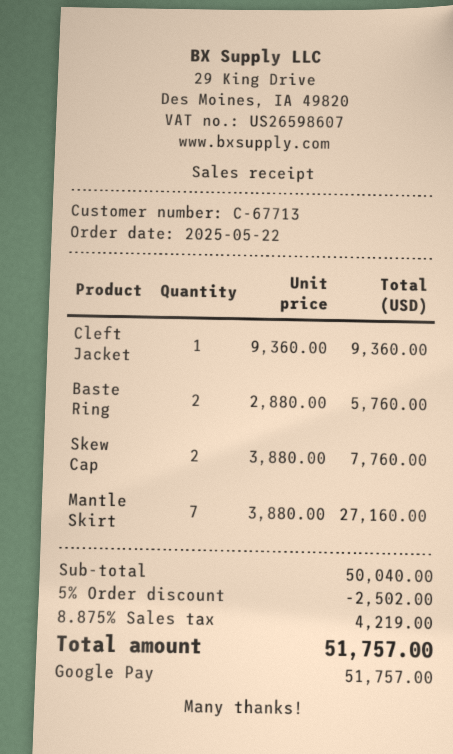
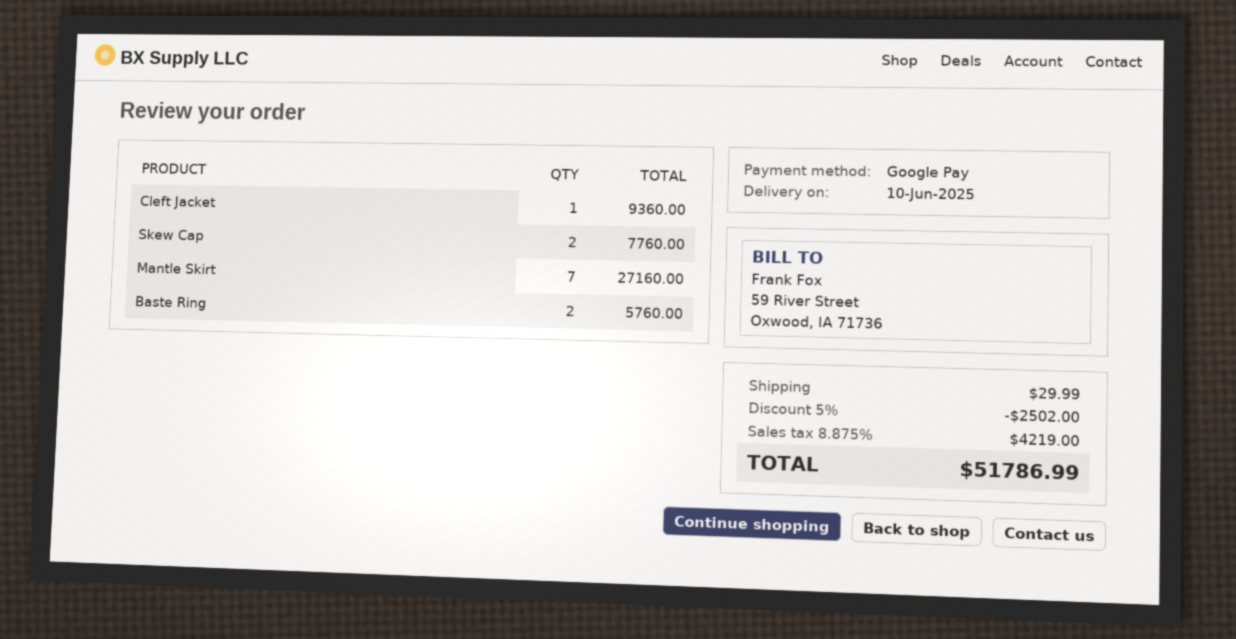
shipping: none -> 29.99
total: 51757.00 -> 51786.99

